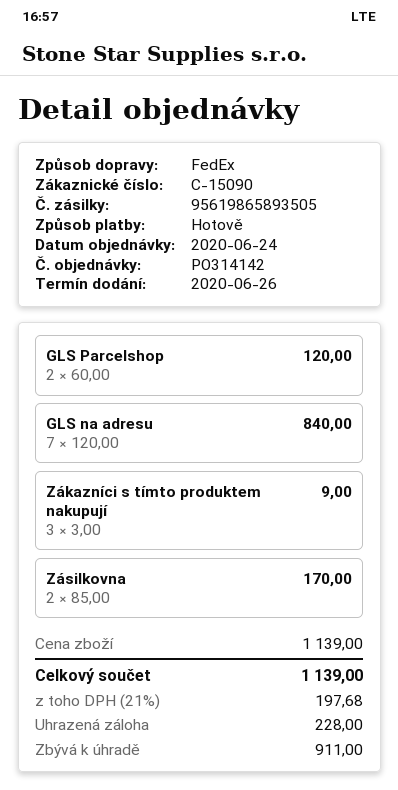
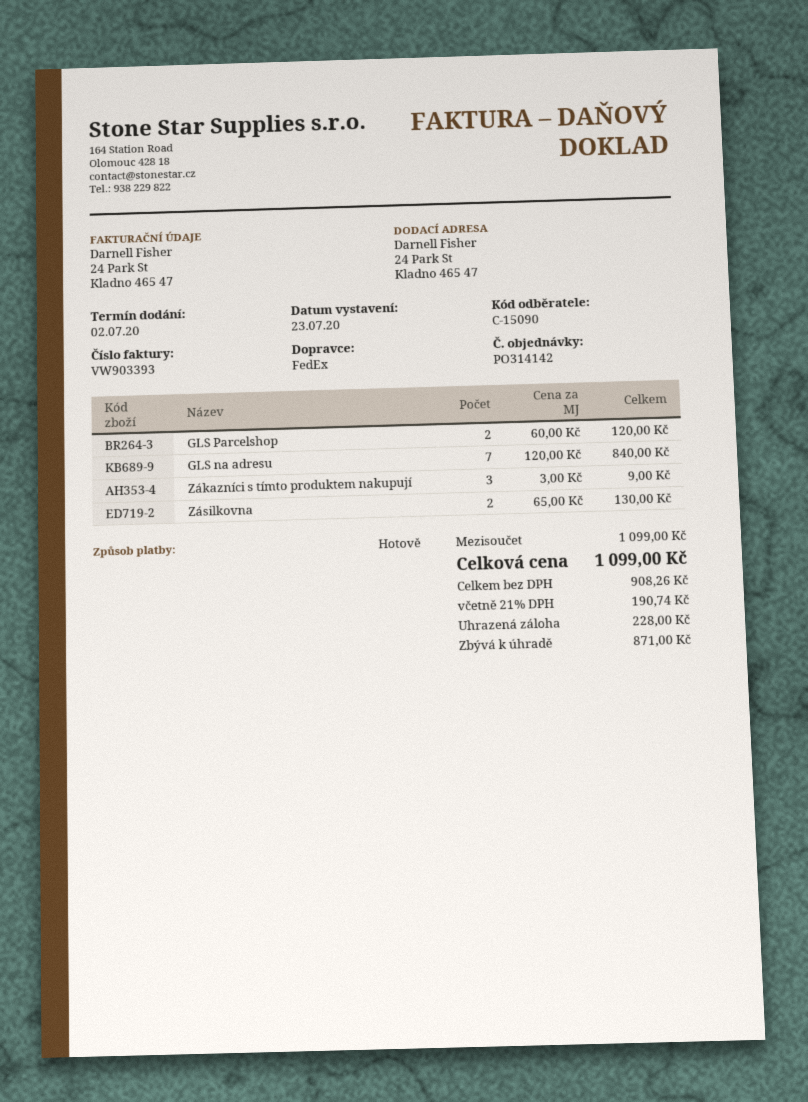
delivery date: 2020-06-26 -> 2020-07-02
Zásilkovna: 2 x 85.00 = 170.00 -> 2 x 65.00 = 130.00
subtotal: 1139.00 -> 1099.00
tax: 21% = 197.68 -> 21% = 190.74
total: 1139.00 -> 1099.00
balance: 911.00 -> 871.00

